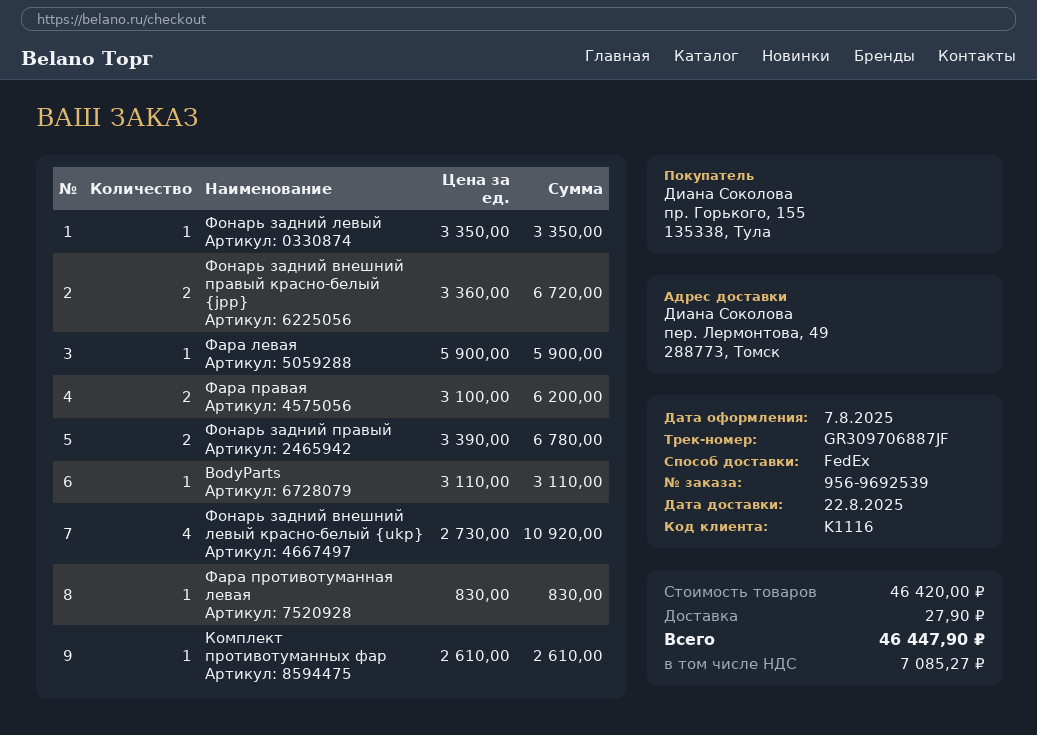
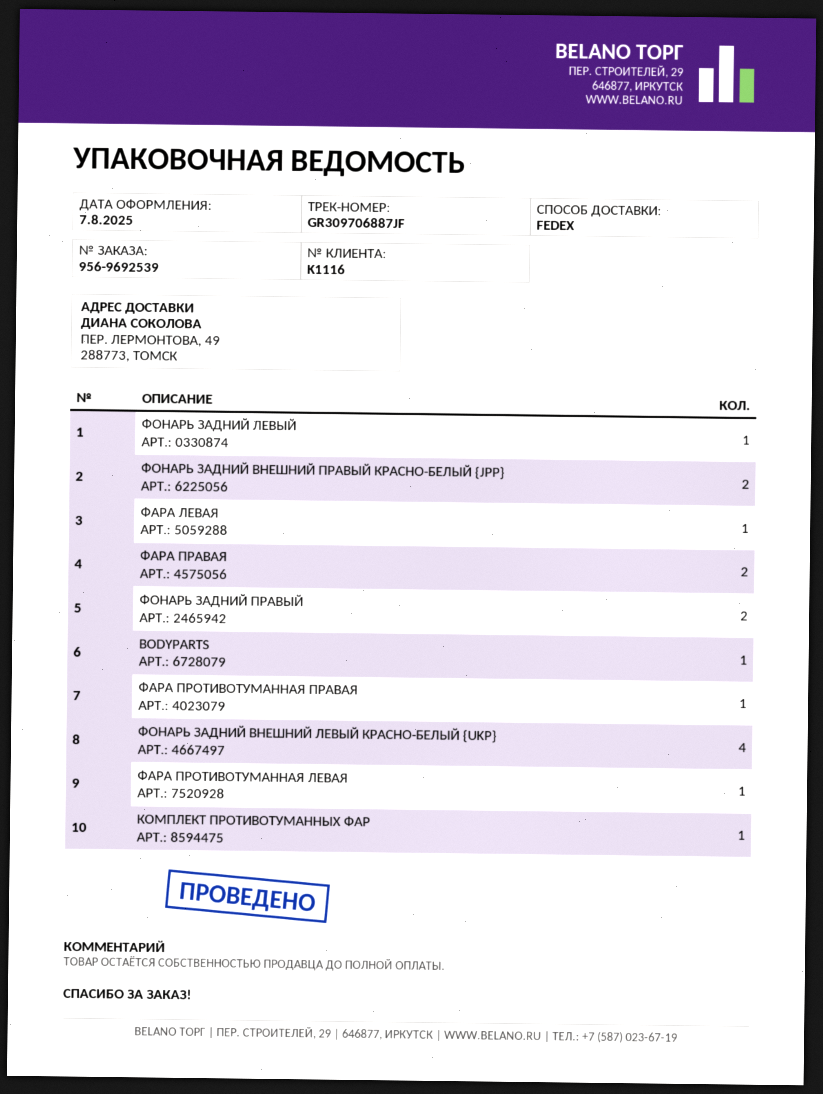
ФАРА ПРОТИВОТУМАННАЯ ПРАВАЯ: none -> 1

